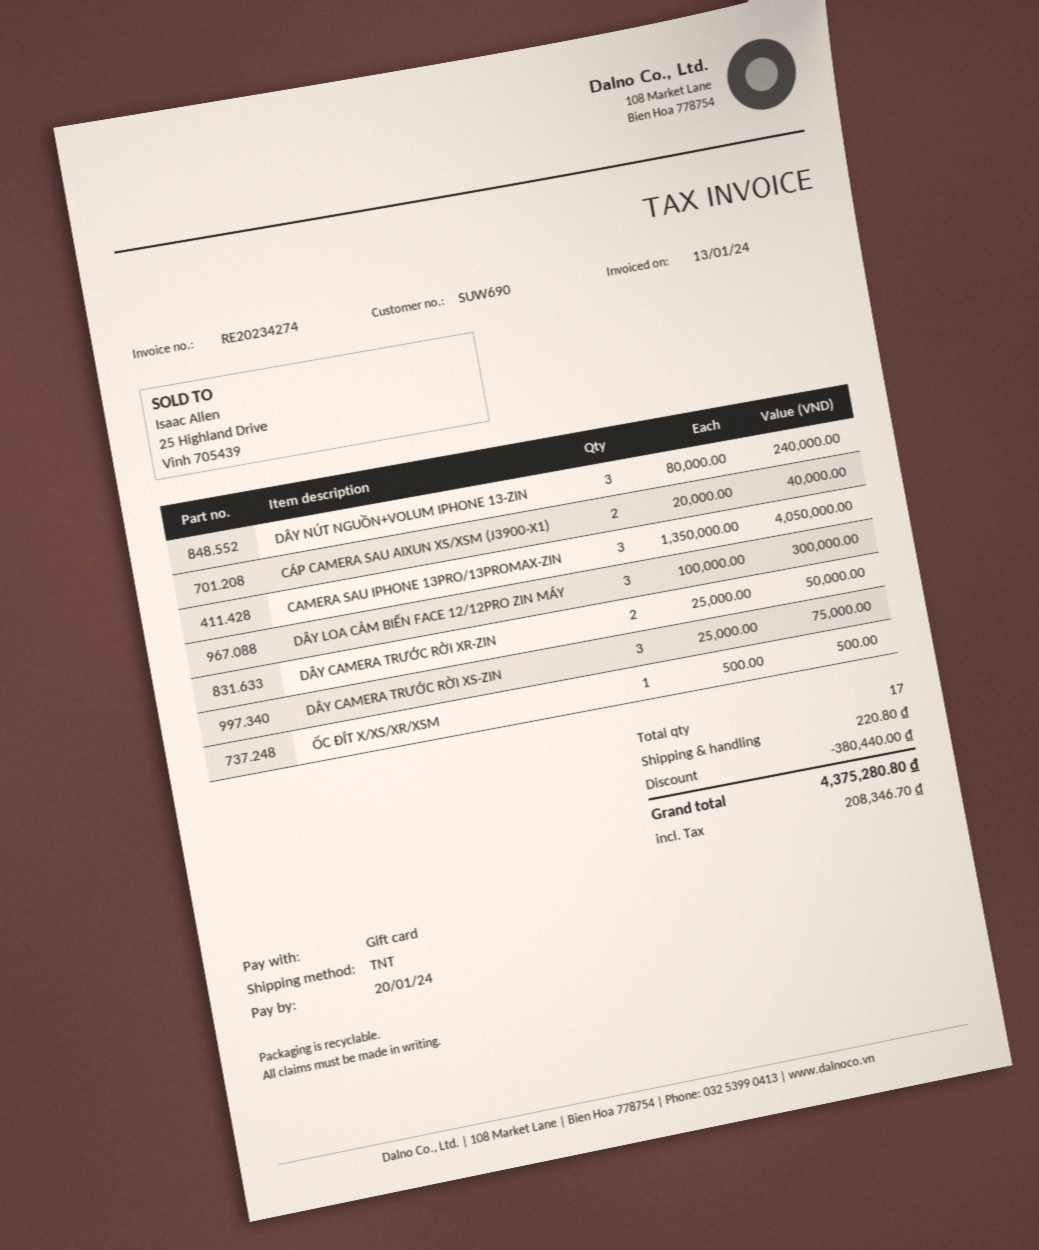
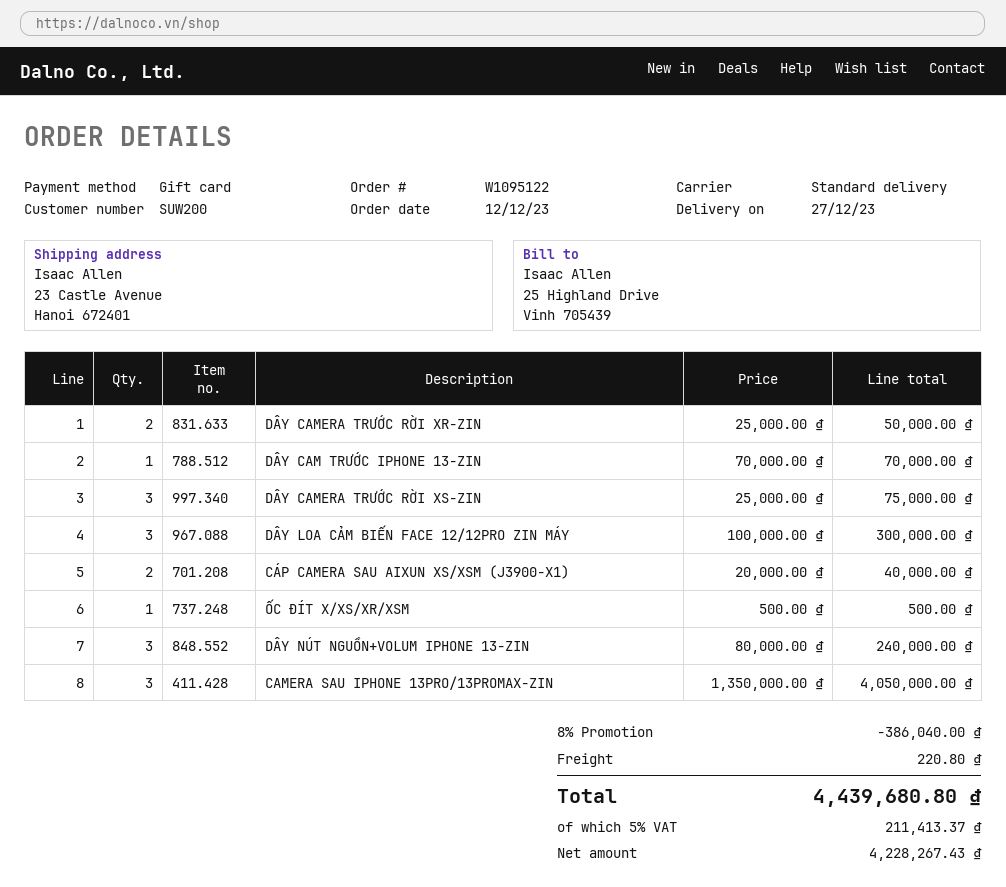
customer number: SUW690 -> SUW200
shipping method: TNT -> standard
DÂY CAM TRƯỚC IPHONE 13-ZIN: none -> 1 x 70000.00 = 70000.00
discount: 380440.00 -> 386040.00
tax: 208346.70 -> 211413.37
total: 4375280.80 -> 4439680.80

